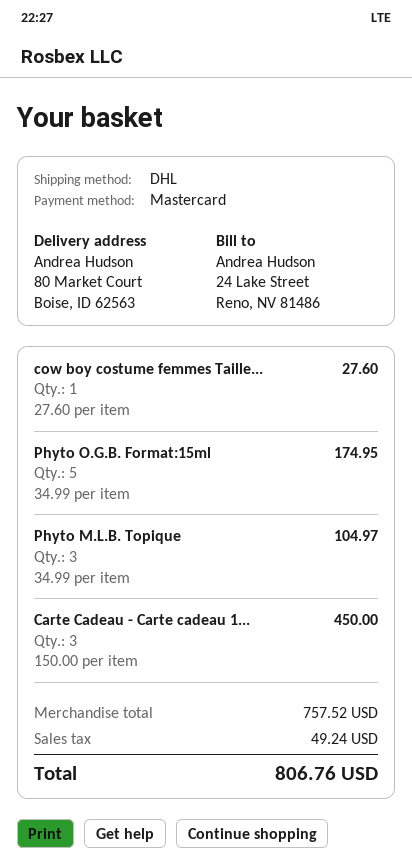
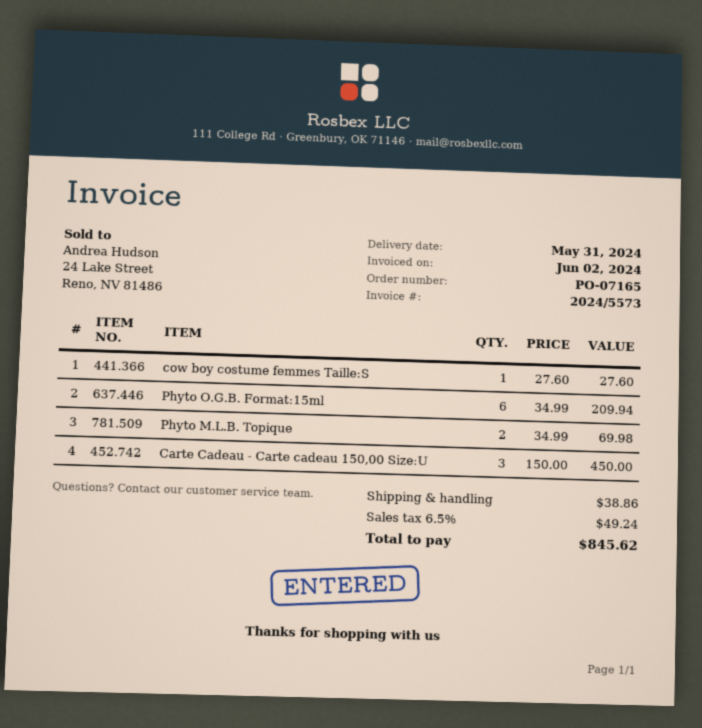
Phyto O.G.B. Format:15ml: 5 x 34.99 = 174.95 -> 6 x 34.99 = 209.94
Phyto M.L.B. Topique: 3 x 34.99 = 104.97 -> 2 x 34.99 = 69.98
shipping: none -> 38.86
total: 806.76 -> 845.62

